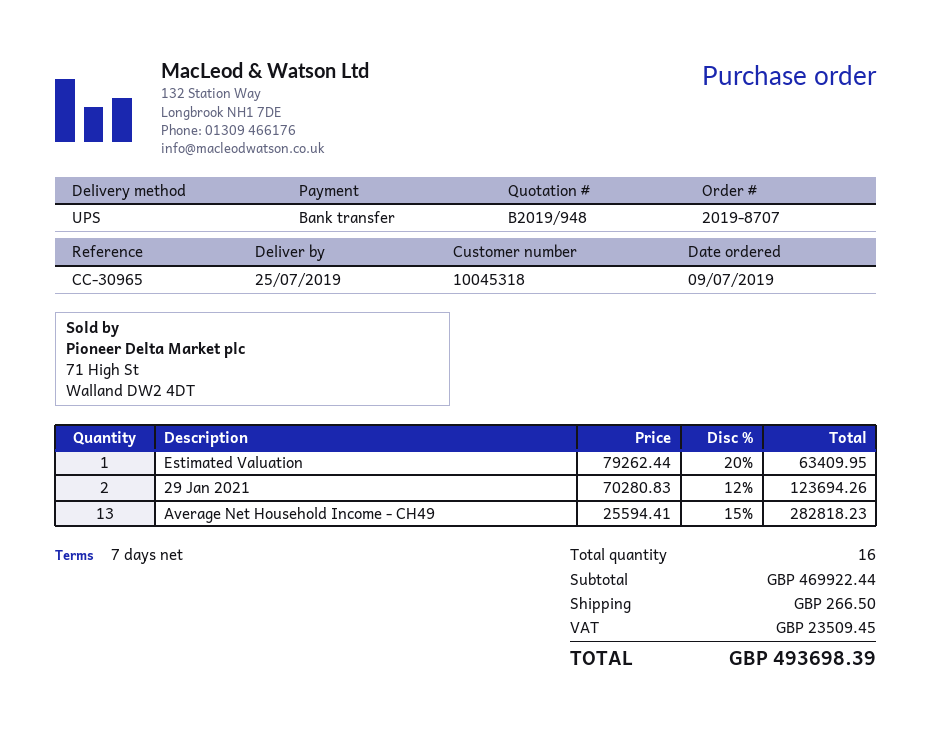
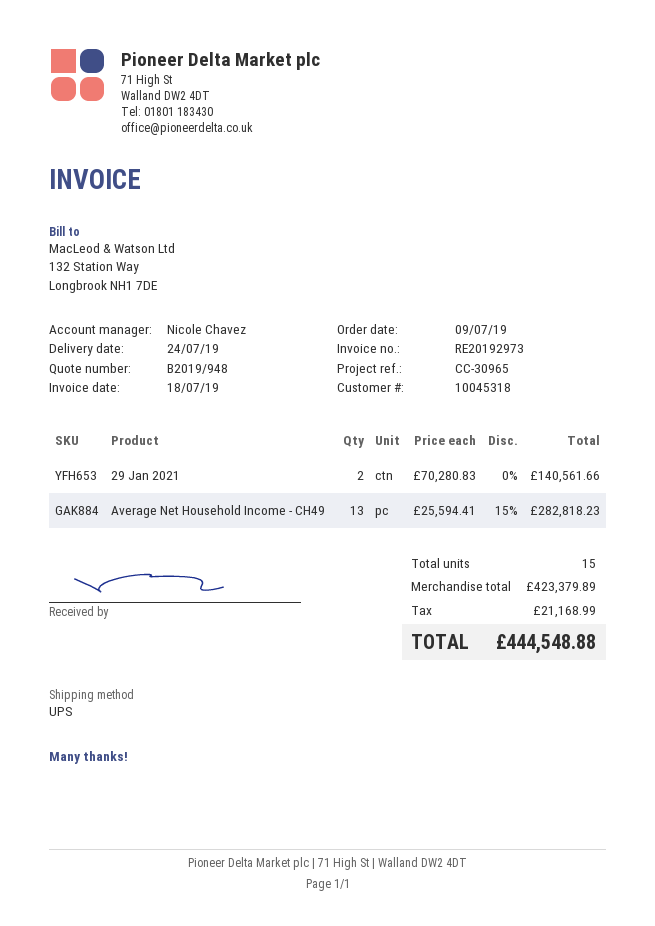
delivery date: 2019-07-25 -> 2019-07-24
Estimated Valuation: 1 x 79262.44 - 20% = 63409.95 -> none
29 Jan 2021: 2 x 70280.83 - 12% = 123694.26 -> 2 x 70280.83 = 140561.66
total quantity: 16 -> 15
subtotal: 469922.44 -> 423379.89
shipping: 266.50 -> none
tax: 23509.45 -> 21168.99
total: 493698.39 -> 444548.88

